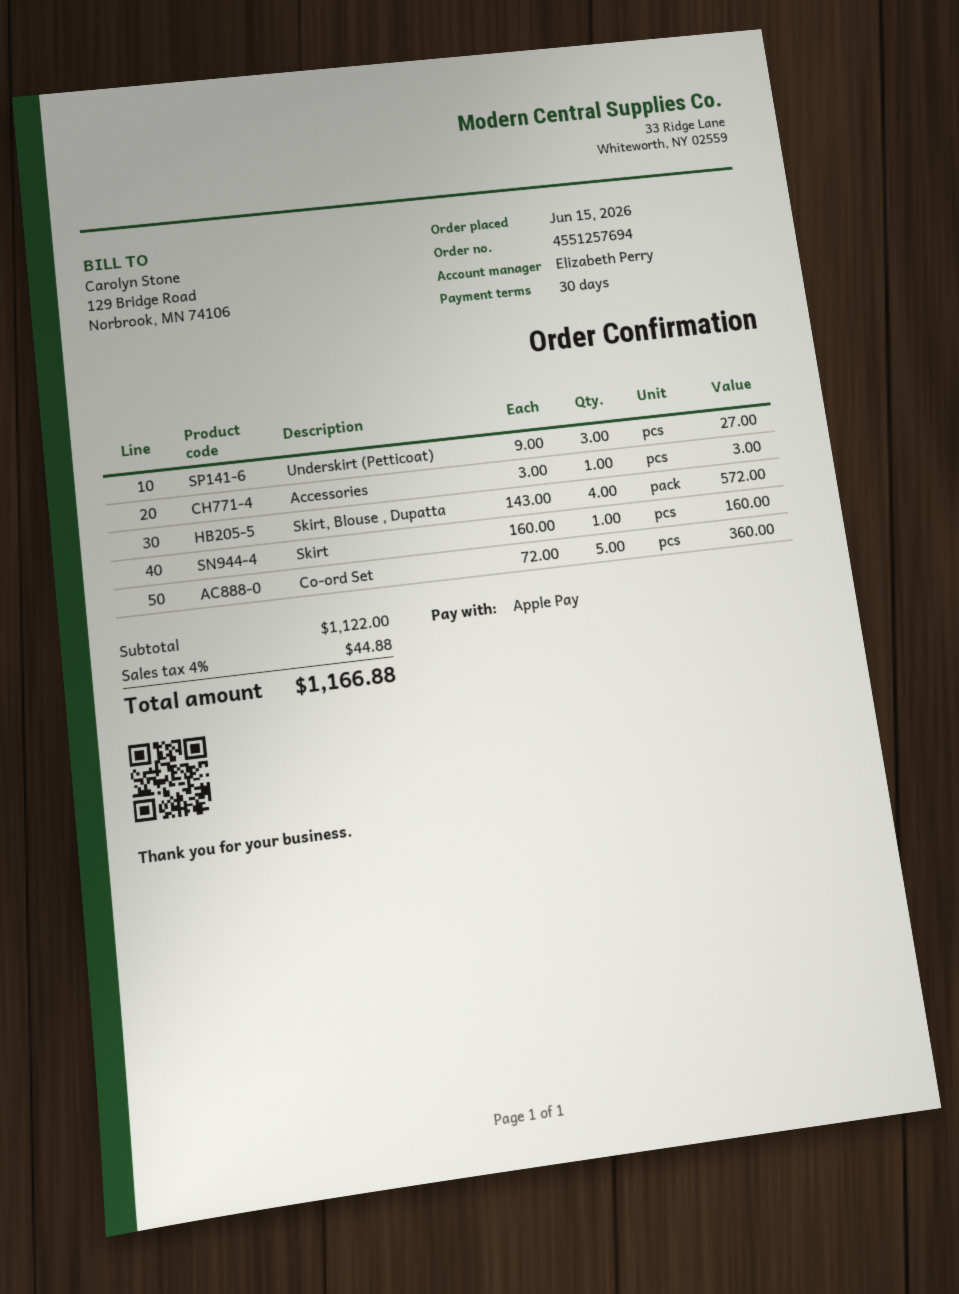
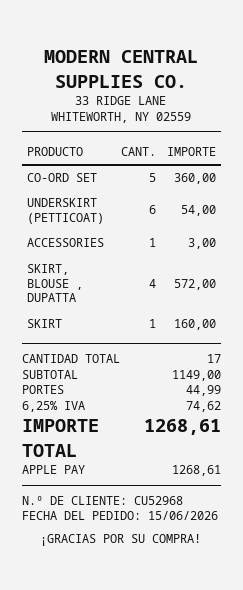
Underskirt (Petticoat): 3 for 27.00 -> 6 for 54.00
subtotal: 1122.00 -> 1149.00
shipping: none -> 44.99
tax: 4% = 44.88 -> 6.25% = 74.62
total: 1166.88 -> 1268.61

